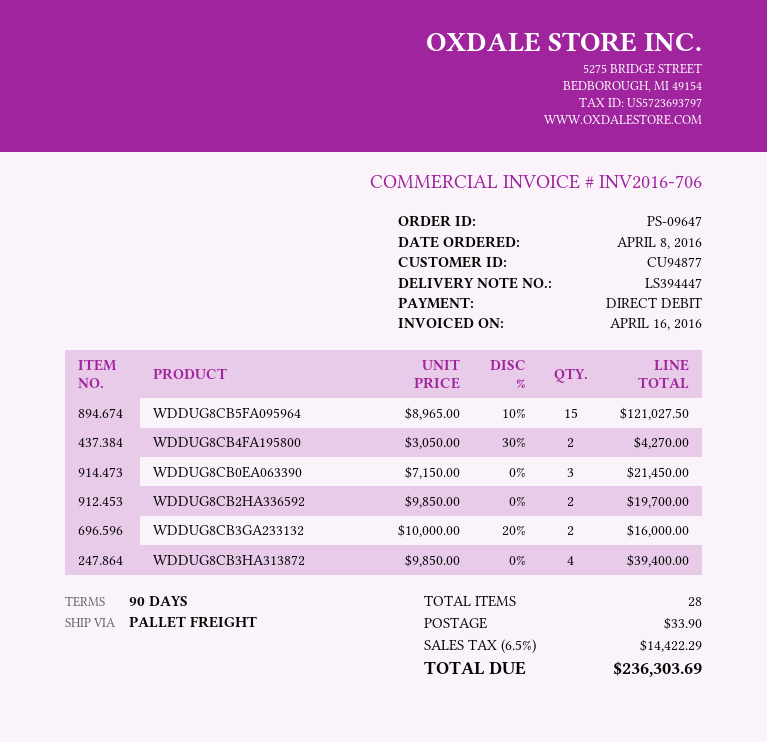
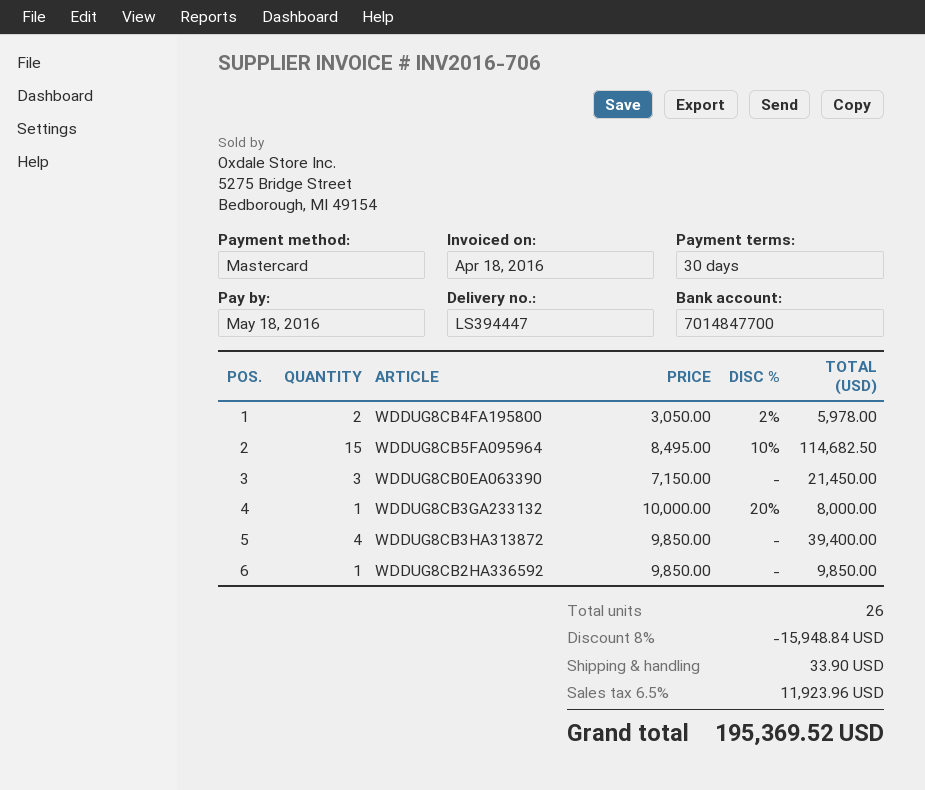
invoice date: 2016-04-16 -> 2016-04-18
payment terms: 90 days -> 30 days
payment method: direct debit -> Mastercard
WDDUG8CB5FA095964: 15 x 8965.00 - 10% = 121027.50 -> 15 x 8495.00 - 10% = 114682.50
WDDUG8CB4FA195800: 2 x 3050.00 - 30% = 4270.00 -> 2 x 3050.00 - 2% = 5978.00
WDDUG8CB2HA336592: 2 x 9850.00 = 19700.00 -> 1 x 9850.00 = 9850.00
WDDUG8CB3GA233132: 2 x 10000.00 - 20% = 16000.00 -> 1 x 10000.00 - 20% = 8000.00
total quantity: 28 -> 26
discount: none -> 8% = 15948.84
tax: 6.5% = 14422.29 -> 6.5% = 11923.96
total: 236303.69 -> 195369.52

